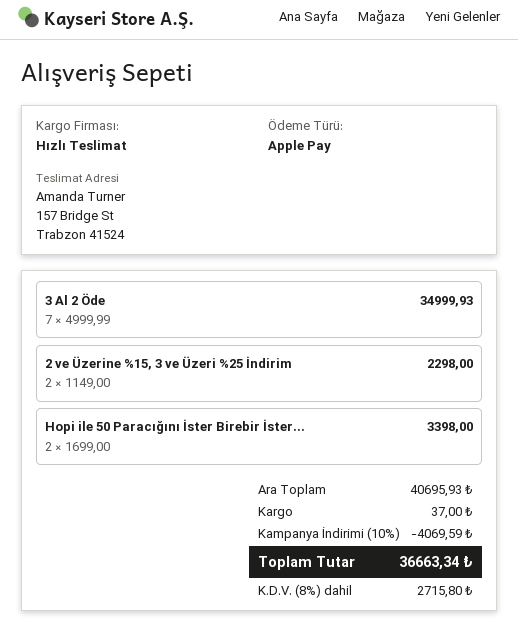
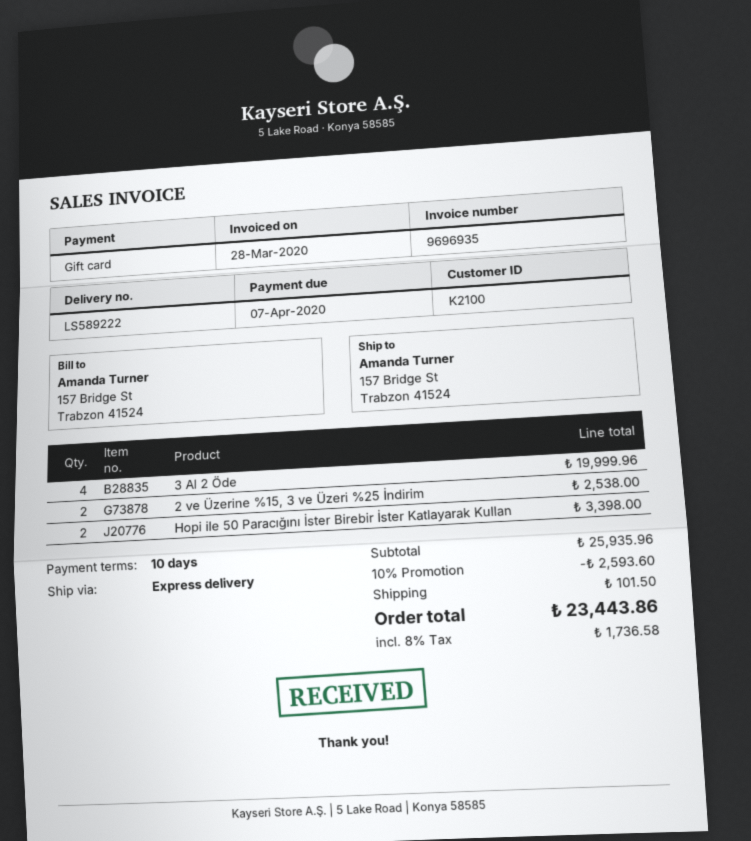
payment method: Apple Pay -> gift card
3 Al 2 Öde: 7 for 34999.93 -> 4 for 19999.96
2 ve Üzerine %15, 3 ve Üzeri %25 İndirim: 2 for 2298.00 -> 2 for 2538.00
subtotal: 40695.93 -> 25935.96
discount: 10% = 4069.59 -> 10% = 2593.60
shipping: 37.00 -> 101.50
tax: 8% = 2715.80 -> 8% = 1736.58
total: 36663.34 -> 23443.86

